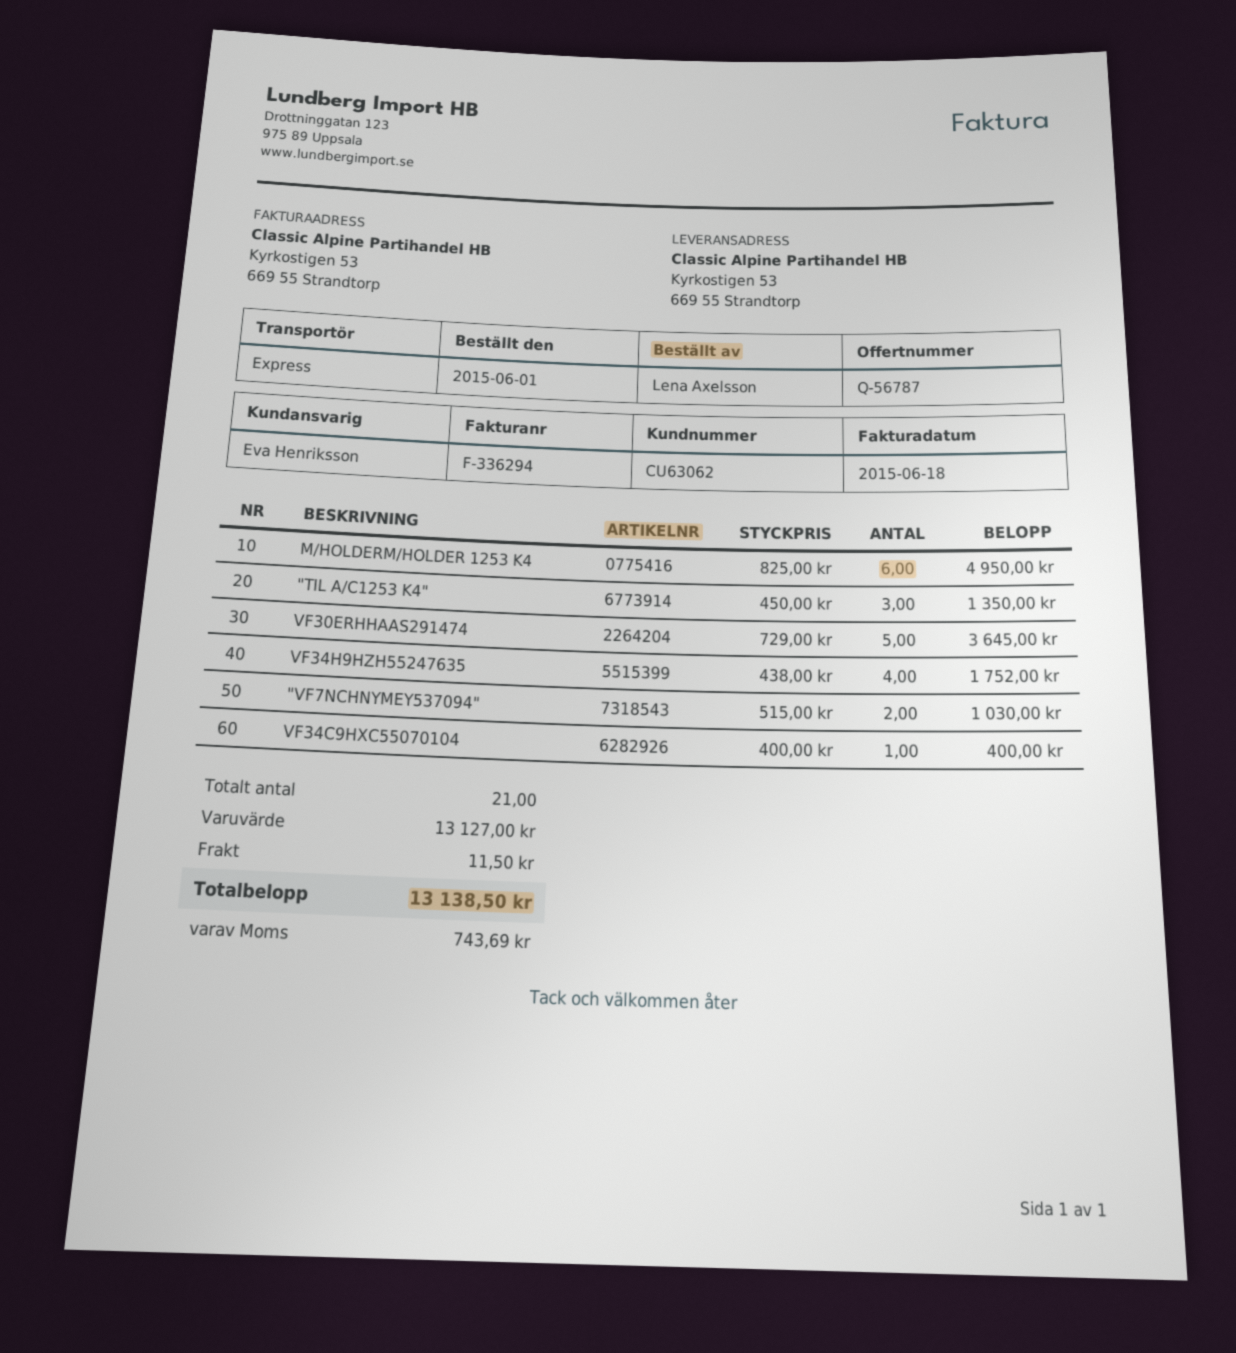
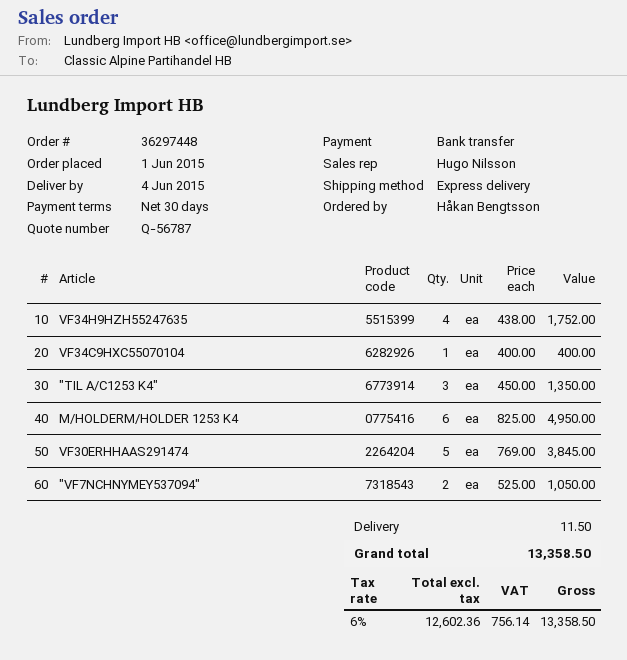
ordered by: Lena Axelsson -> Håkan Bengtsson
sales rep: Eva Henriksson -> Hugo Nilsson
VF30ERHHAAS291474: 5 x 729.00 = 3645.00 -> 5 x 769.00 = 3845.00
"VF7NCHNYMEY537094": 2 x 515.00 = 1030.00 -> 2 x 525.00 = 1050.00
tax: 743.69 -> 756.14
total: 13138.50 -> 13358.50

